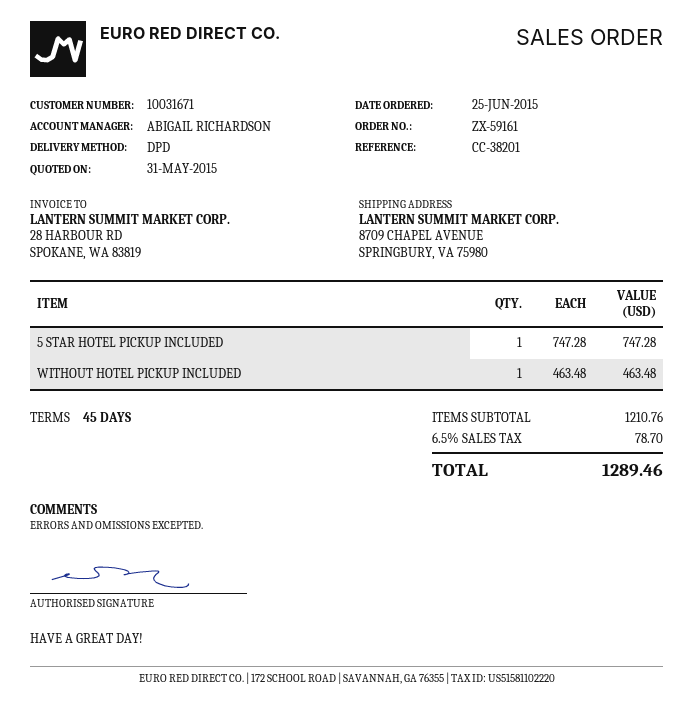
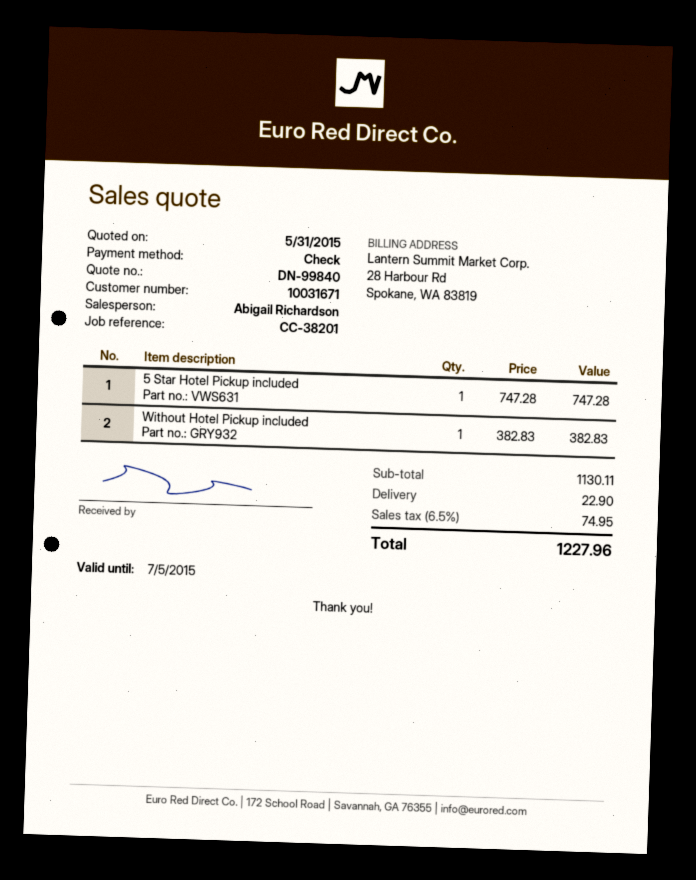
WITHOUT HOTEL PICKUP INCLUDED: 1 x 463.48 = 463.48 -> 1 x 382.83 = 382.83
subtotal: 1210.76 -> 1130.11
shipping: none -> 22.90
tax: 6.5% = 78.70 -> 6.5% = 74.95
total: 1289.46 -> 1227.96

